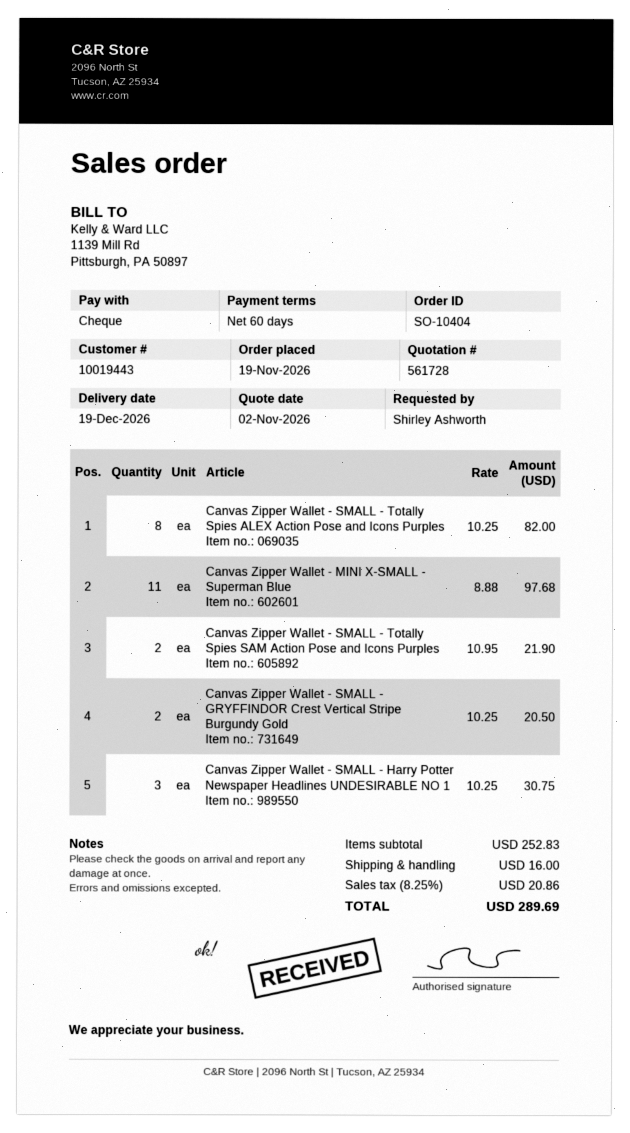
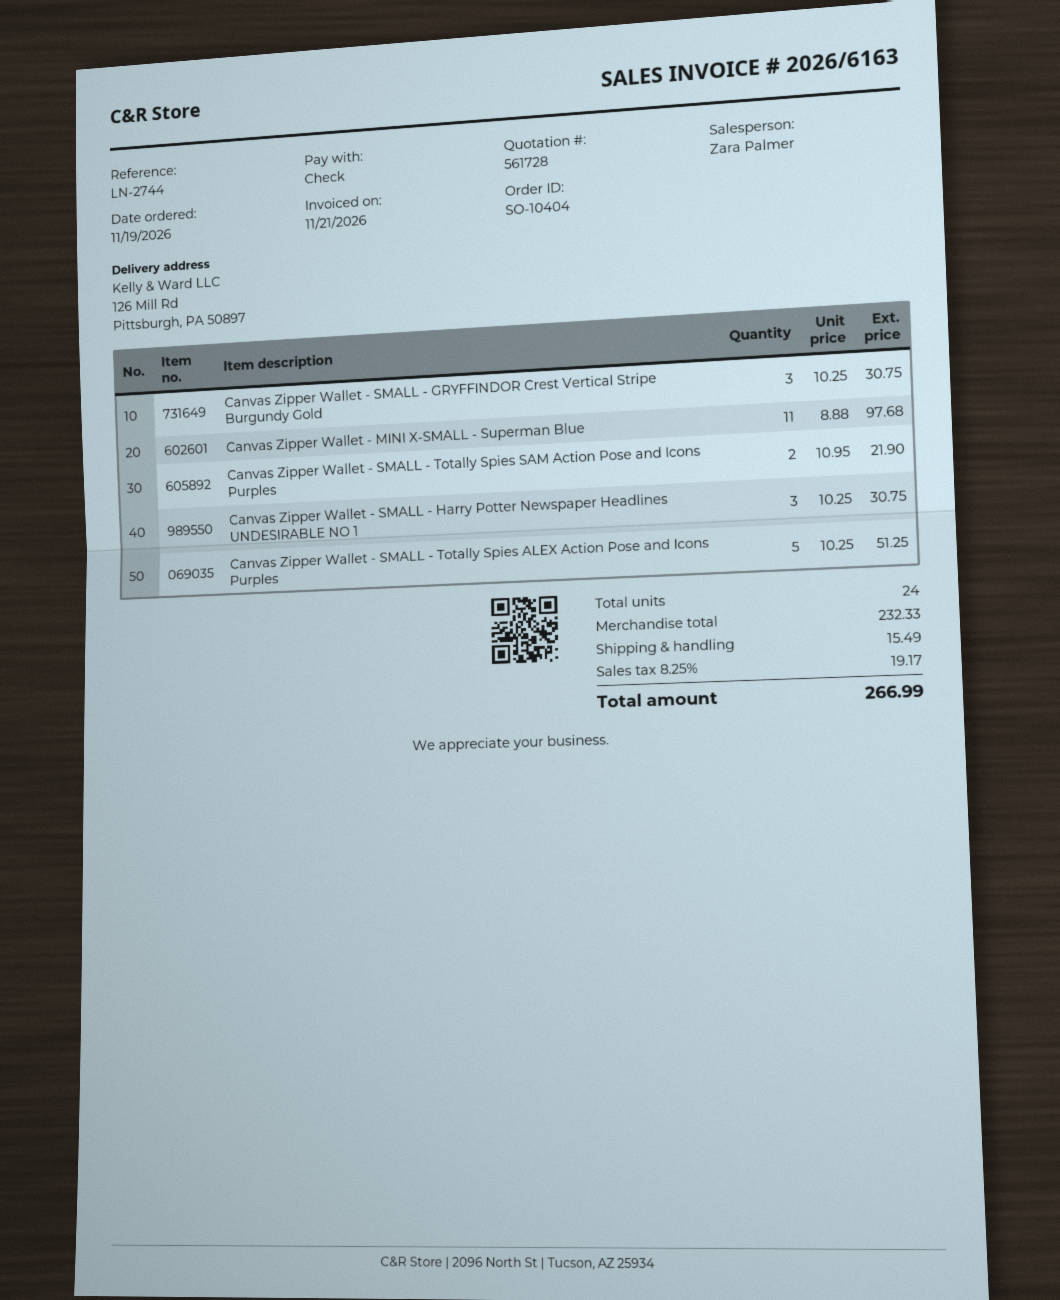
Canvas Zipper Wallet - SMALL - Totally Spies ALEX Action Pose and Icons Purples: 8 x 10.25 = 82.00 -> 5 x 10.25 = 51.25
Canvas Zipper Wallet - SMALL - GRYFFINDOR Crest Vertical Stripe Burgundy Gold: 2 x 10.25 = 20.50 -> 3 x 10.25 = 30.75
subtotal: 252.83 -> 232.33
shipping: 16.00 -> 15.49
tax: 8.25% = 20.86 -> 8.25% = 19.17
total: 289.69 -> 266.99

